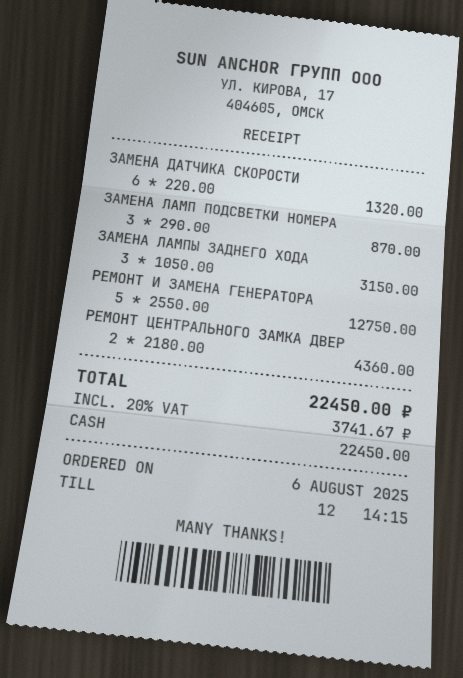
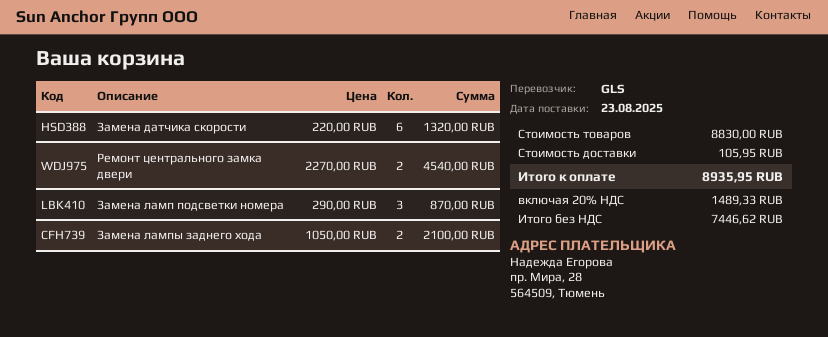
ЗАМЕНА ЛАМПЫ ЗАДНЕГО ХОДА: 3 x 1050.00 = 3150.00 -> 2 x 1050.00 = 2100.00
РЕМОНТ И ЗАМЕНА ГЕНЕРАТОРА: 5 x 2550.00 = 12750.00 -> none
РЕМОНТ ЦЕНТРАЛЬНОГО ЗАМКА ДВЕР: 2 x 2180.00 = 4360.00 -> 2 x 2270.00 = 4540.00
shipping: none -> 105.95
tax: 20% = 3741.67 -> 20% = 1489.33
total: 22450.00 -> 8935.95

